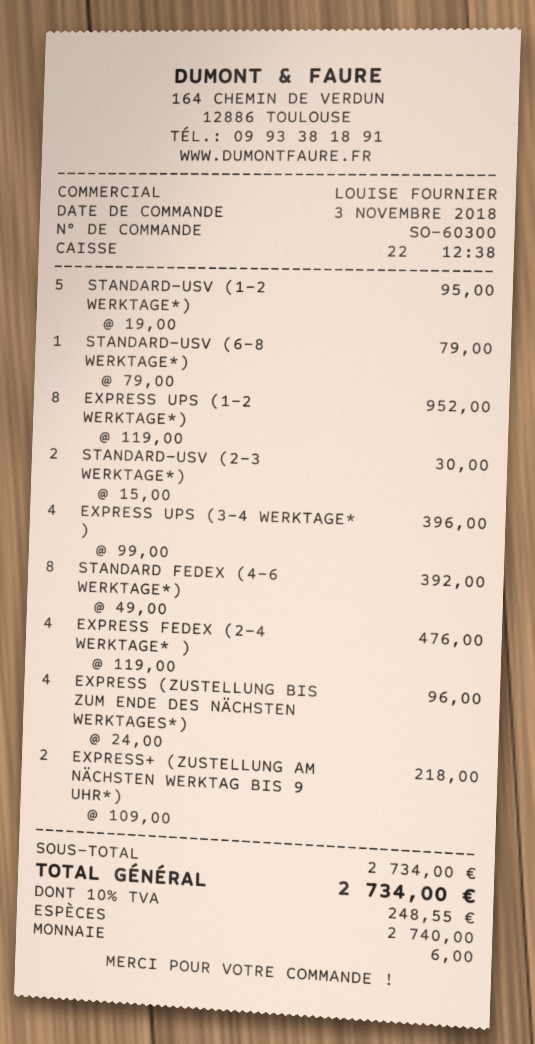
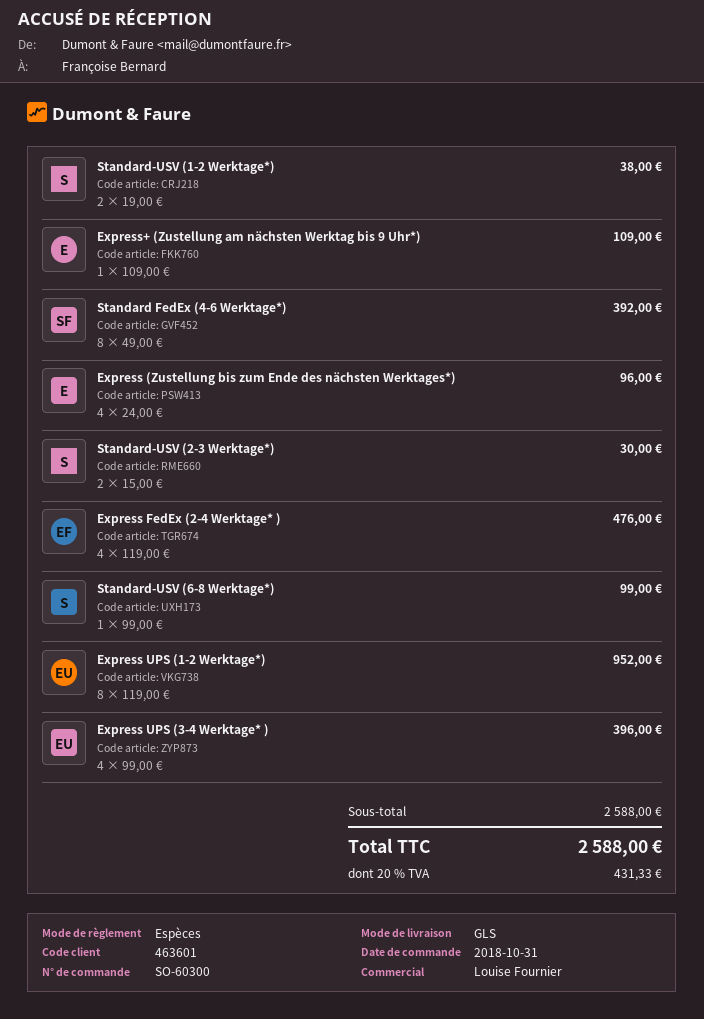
order date: 2018-11-03 -> 2018-10-31
STANDARD-USV (1-2 WERKTAGE*): 5 x 19.00 = 95.00 -> 2 x 19.00 = 38.00
STANDARD-USV (6-8 WERKTAGE*): 1 x 79.00 = 79.00 -> 1 x 99.00 = 99.00
EXPRESS+ (ZUSTELLUNG AM NÄCHSTEN WERKTAG BIS 9 UHR*): 2 x 109.00 = 218.00 -> 1 x 109.00 = 109.00
subtotal: 2734.00 -> 2588.00
tax: 10% = 248.55 -> 20% = 431.33
total: 2734.00 -> 2588.00

